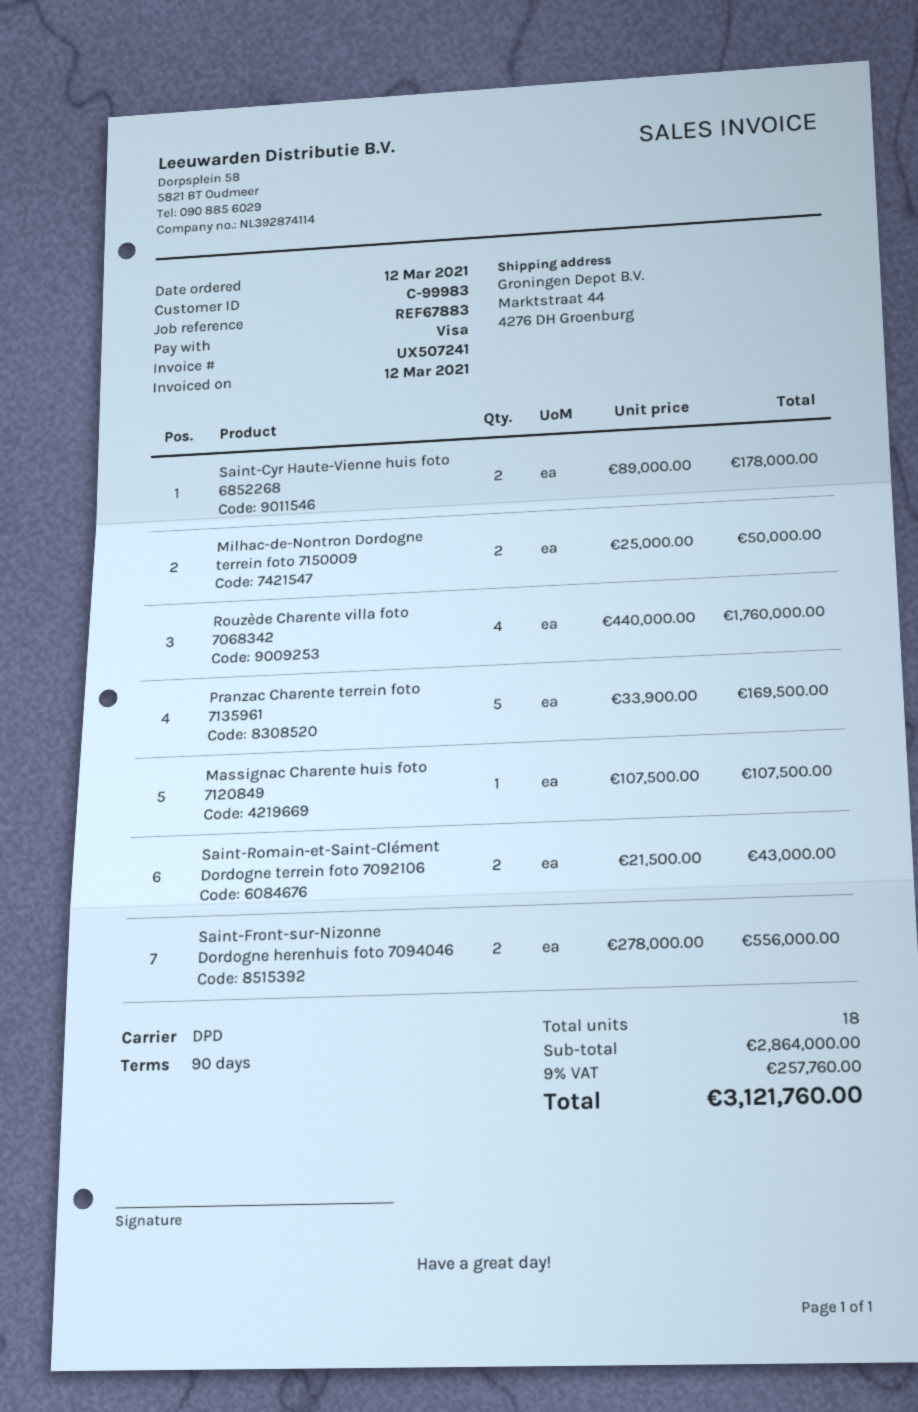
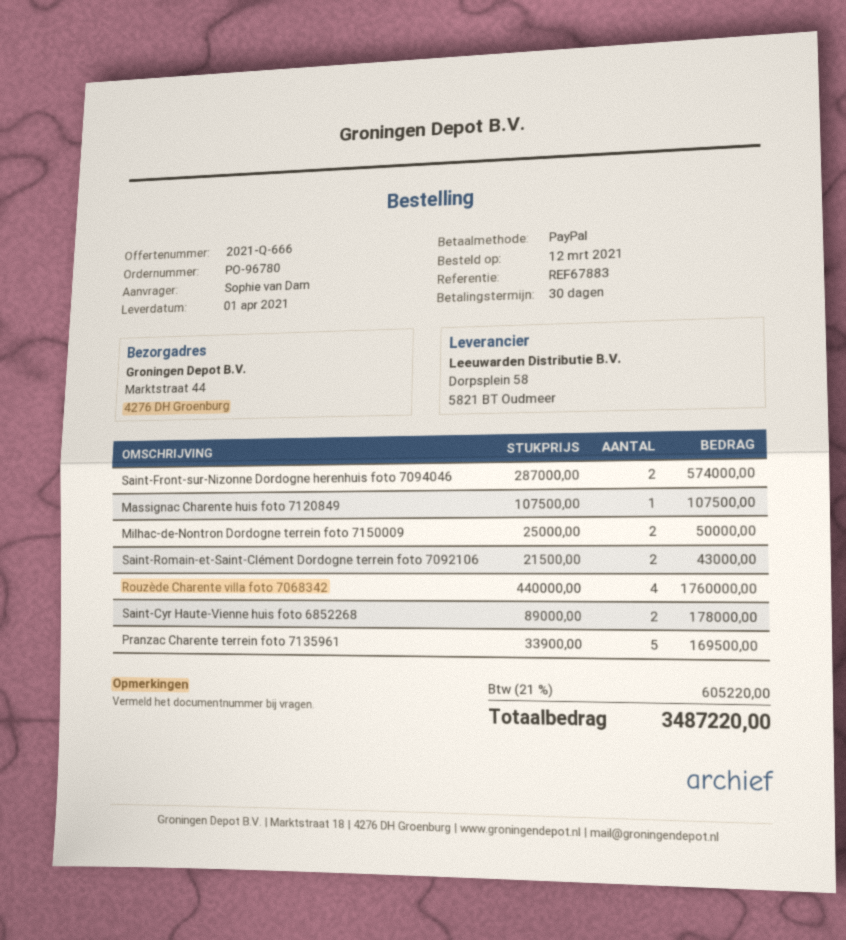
payment terms: 90 days -> 30 days
payment method: Visa -> PayPal
Saint-Front-sur-Nizonne Dordogne herenhuis foto 7094046: 2 x 278000.00 = 556000.00 -> 2 x 287000.00 = 574000.00
tax: 9% = 257760.00 -> 21% = 605220.00
total: 3121760.00 -> 3487220.00

